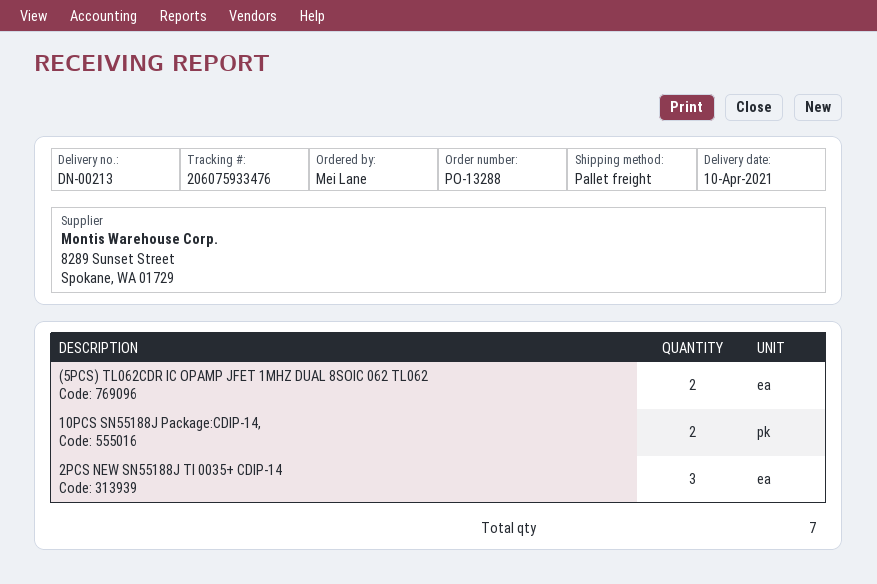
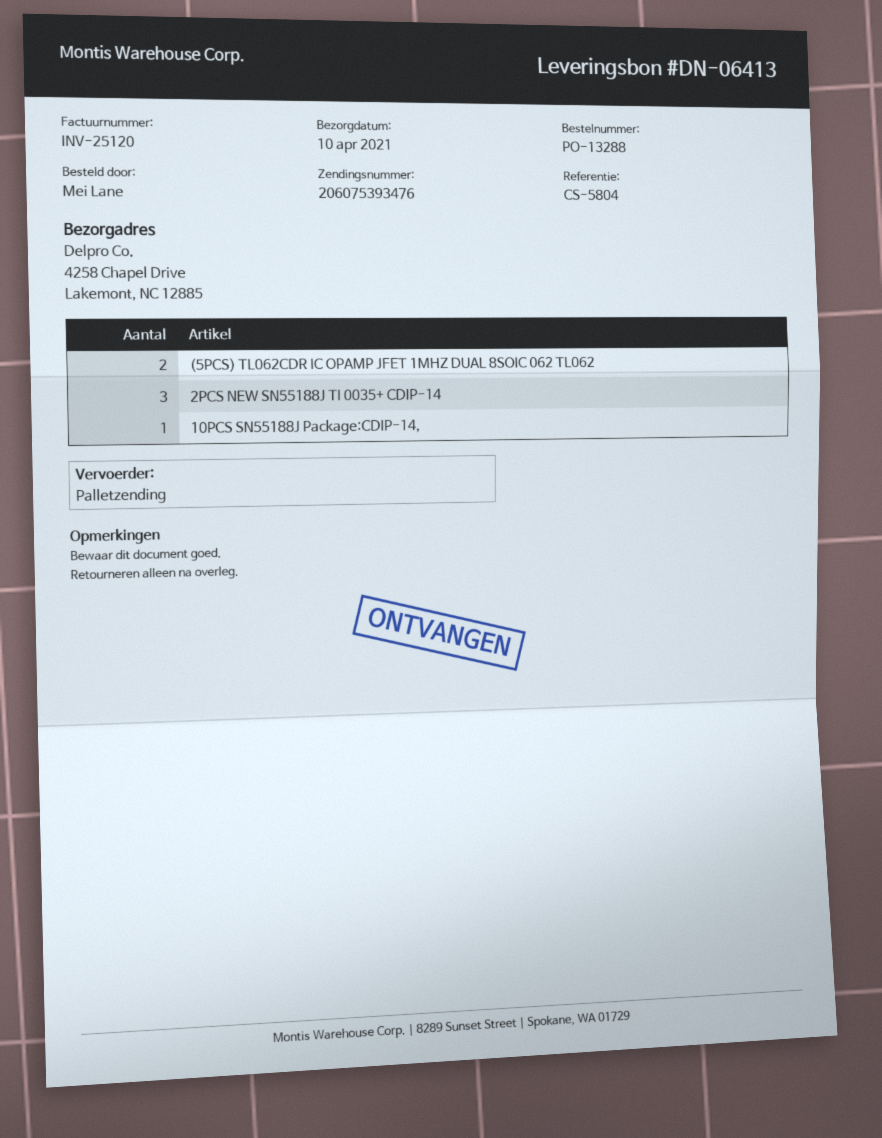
delivery note number: DN-00213 -> DN-06413
tracking number: 206075933476 -> 206075393476
10PCS SN55188J Package:CDIP-14,: 2 -> 1

